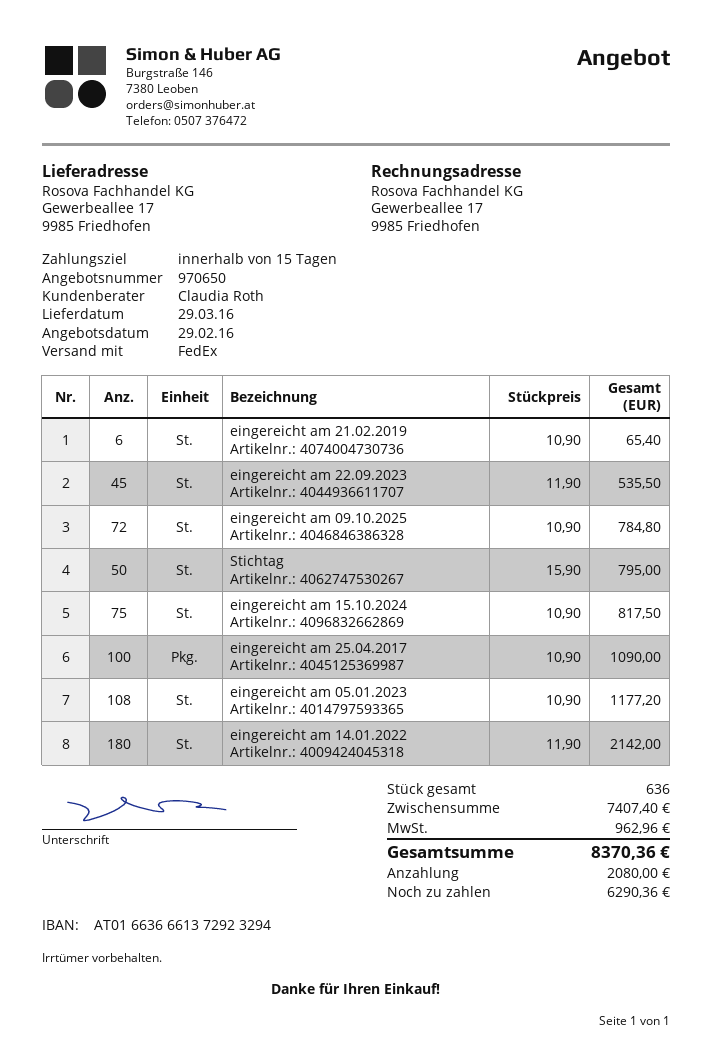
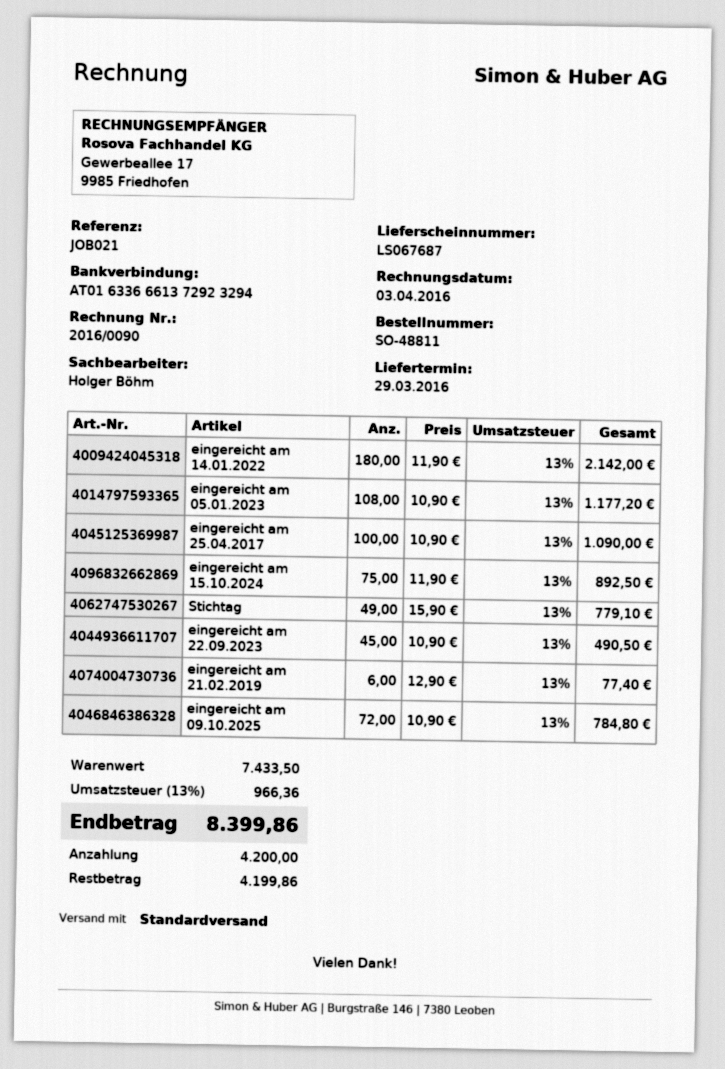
sales rep: Claudia Roth -> Holger Böhm
bank account: AT016636661372923294 -> AT016336661372923294
shipping method: FedEx -> standard
eingereicht am 21.02.2019: 6 x 10.90 = 65.40 -> 6 x 12.90 = 77.40
eingereicht am 22.09.2023: 45 x 11.90 = 535.50 -> 45 x 10.90 = 490.50
Stichtag: 50 x 15.90 = 795.00 -> 49 x 15.90 = 779.10
eingereicht am 15.10.2024: 75 x 10.90 = 817.50 -> 75 x 11.90 = 892.50
subtotal: 7407.40 -> 7433.50
tax: 962.96 -> 966.36
total: 8370.36 -> 8399.86
deposit: 2080.00 -> 4200.00
balance: 6290.36 -> 4199.86

